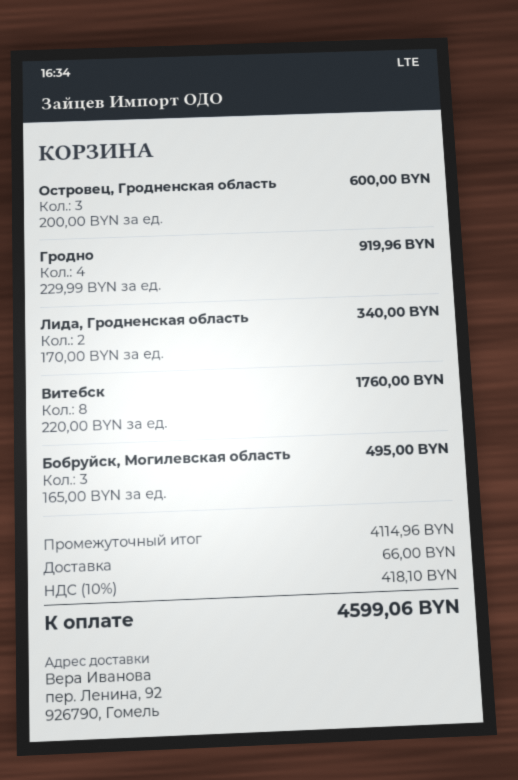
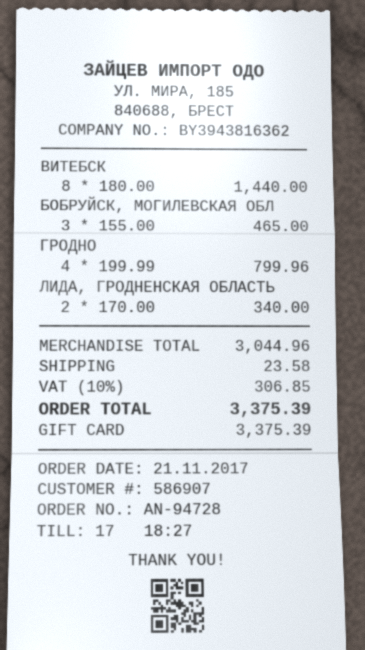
Островец, Гродненская область: 3 x 200.00 = 600.00 -> none
Гродно: 4 x 229.99 = 919.96 -> 4 x 199.99 = 799.96
Витебск: 8 x 220.00 = 1760.00 -> 8 x 180.00 = 1440.00
Бобруйск, Могилевская область: 3 x 165.00 = 495.00 -> 3 x 155.00 = 465.00
subtotal: 4114.96 -> 3044.96
shipping: 66.00 -> 23.58
tax: 10% = 418.10 -> 10% = 306.85
total: 4599.06 -> 3375.39

